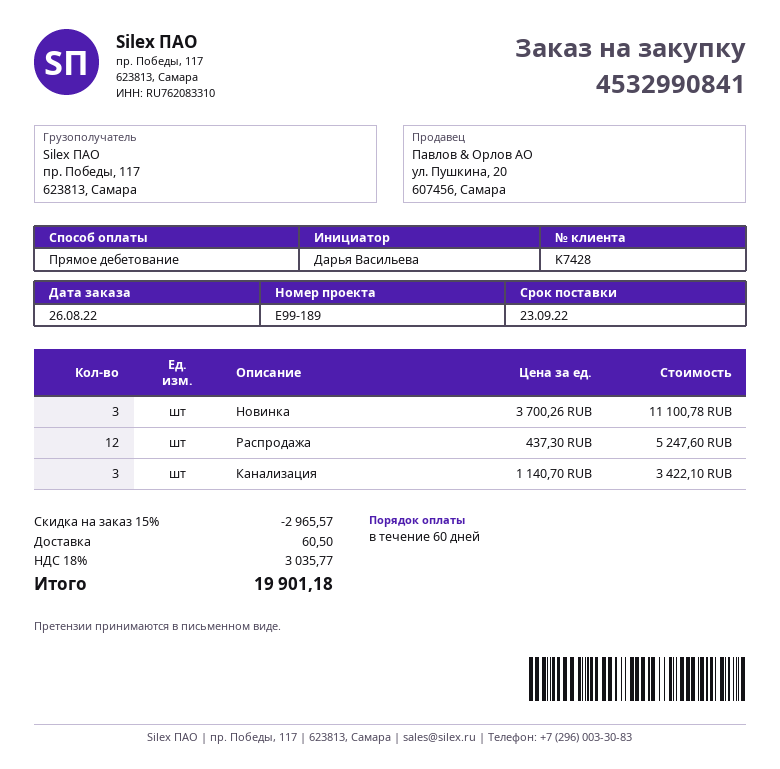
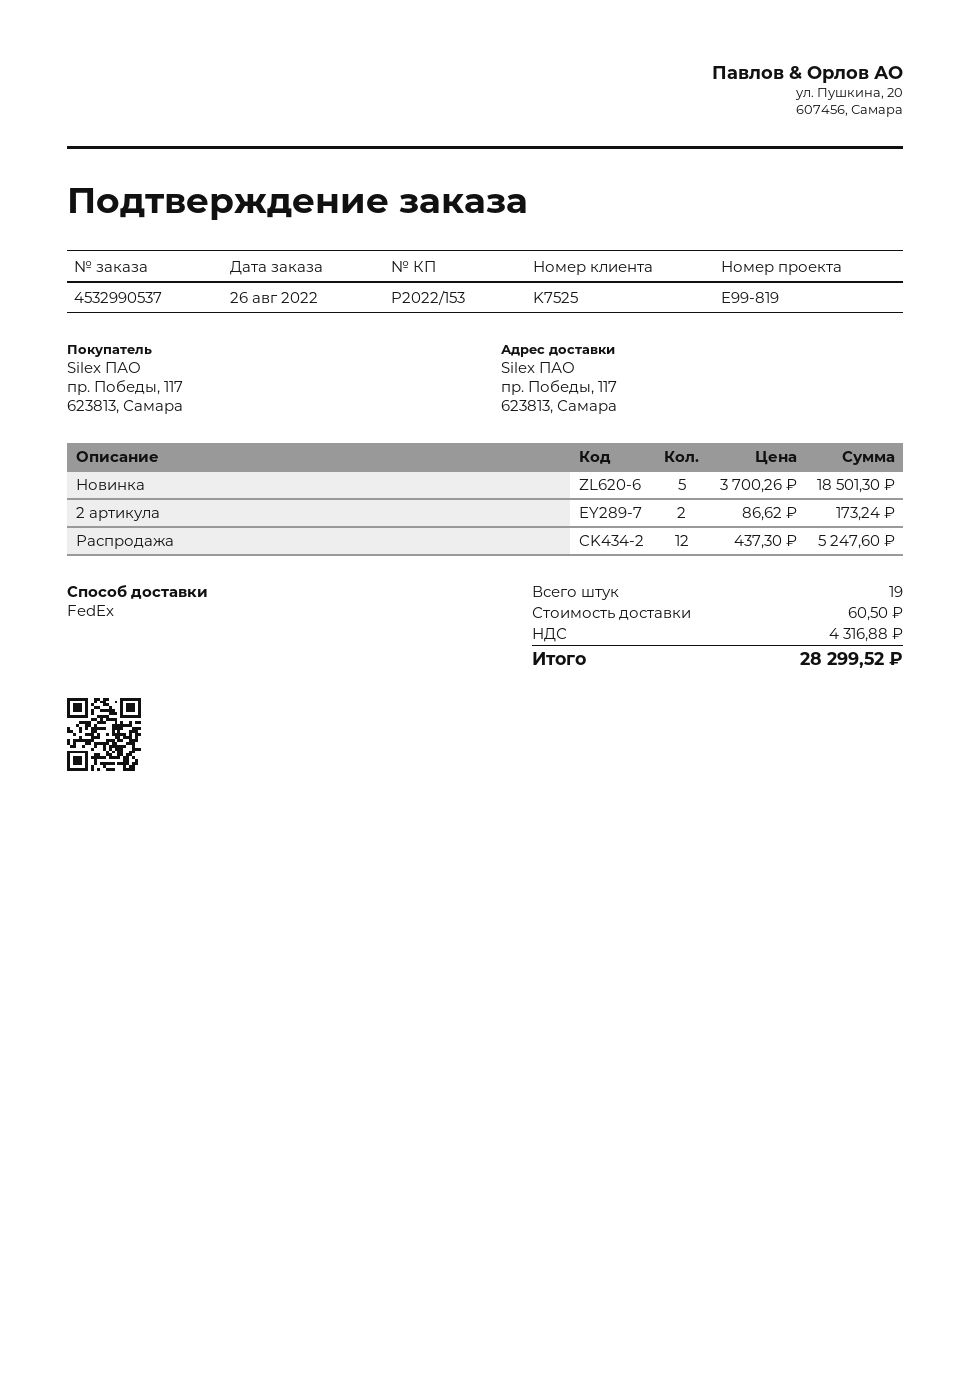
order number: 4532990841 -> 4532990537
customer number: K7428 -> K7525
reference: E99-189 -> E99-819
Новинка: 3 x 3700.26 = 11100.78 -> 5 x 3700.26 = 18501.30
Канализация: 3 x 1140.70 = 3422.10 -> none
2 артикула: none -> 2 x 86.62 = 173.24
discount: 15% = 2965.57 -> none
tax: 3035.77 -> 4316.88
total: 19901.18 -> 28299.52

